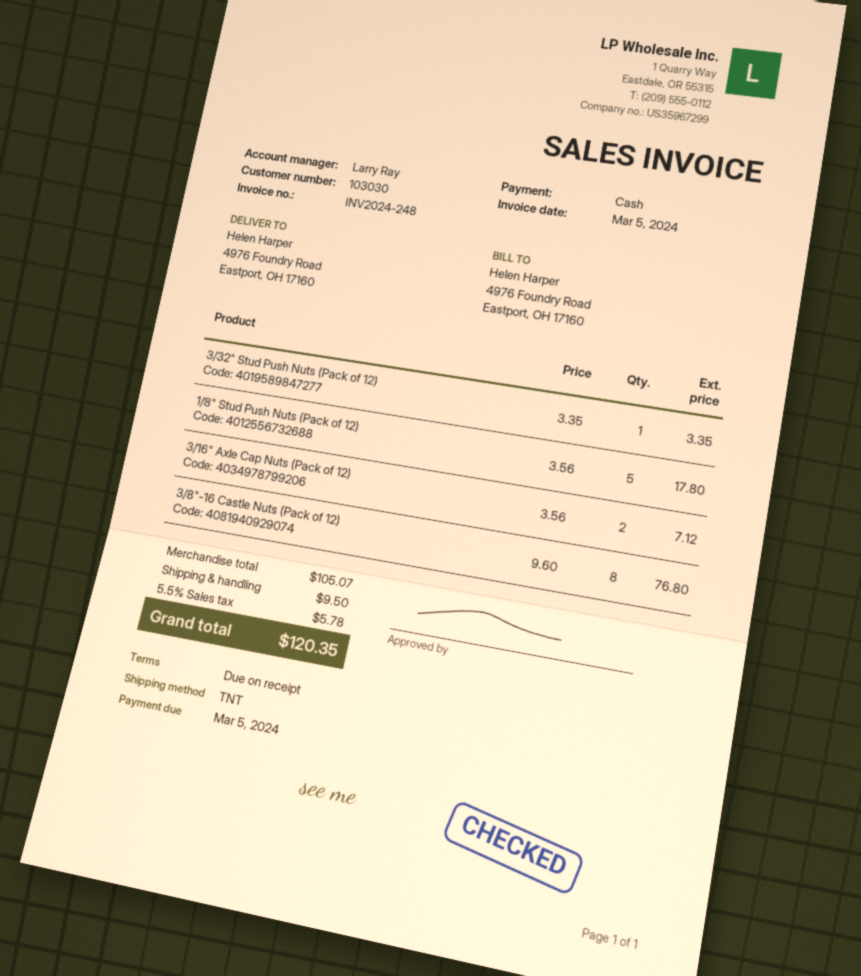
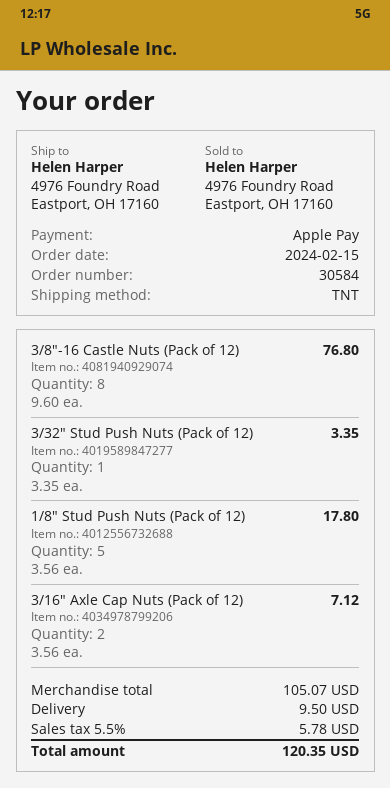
payment method: cash -> Apple Pay

